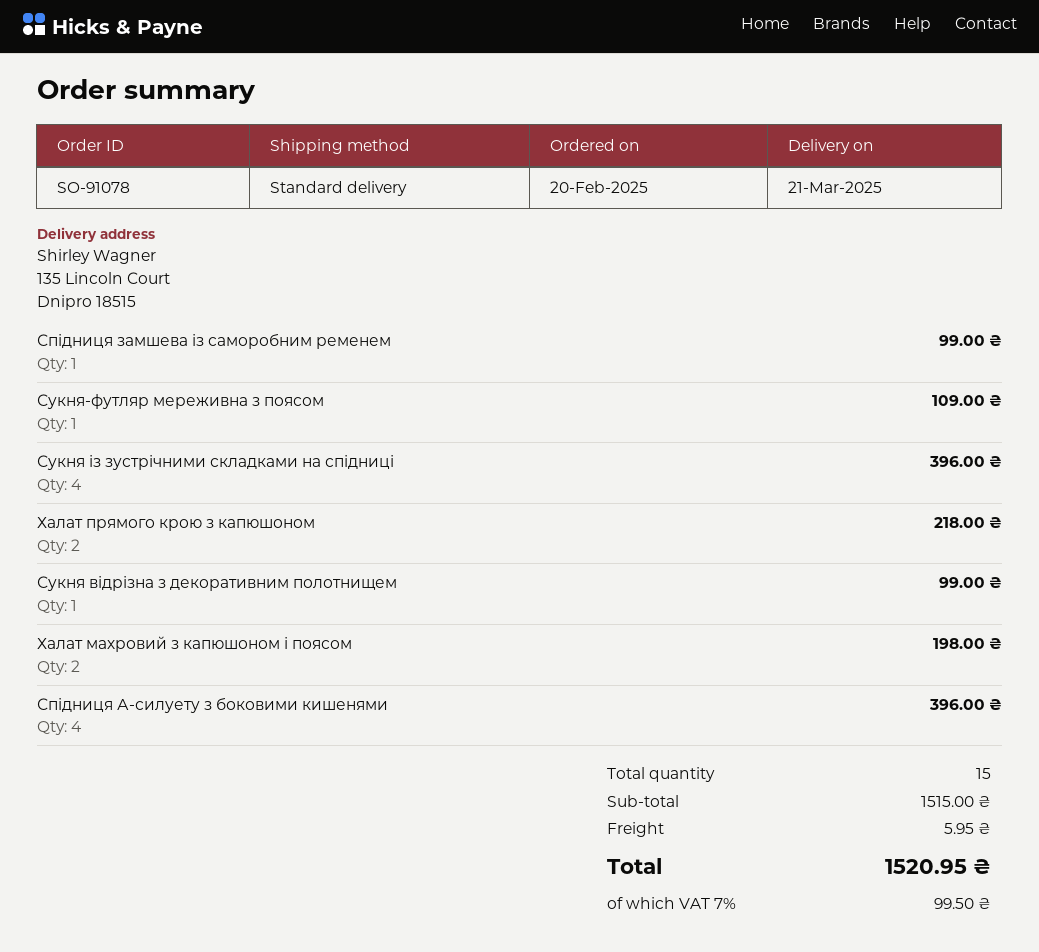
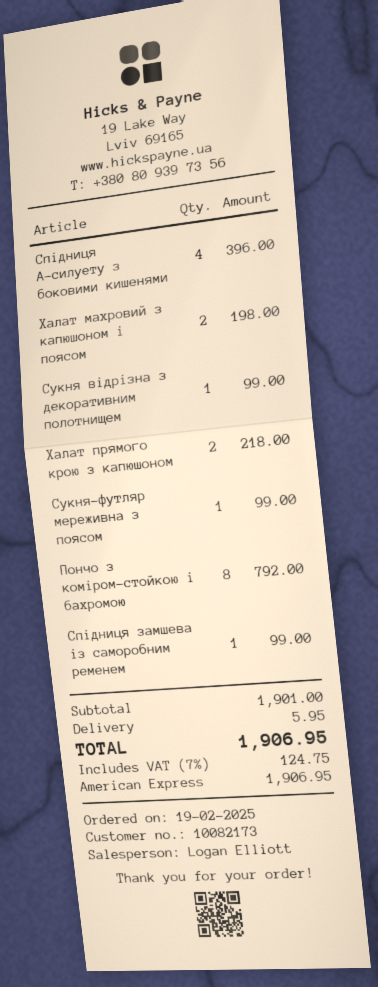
order date: 2025-02-20 -> 2025-02-19
Сукня-футляр мереживна з поясом: 1 for 109.00 -> 1 for 99.00
Сукня із зустрічними складками на спідниці: 4 for 396.00 -> none
Пончо з коміром-стойкою і бахромою: none -> 8 for 792.00
subtotal: 1515.00 -> 1901.00
tax: 7% = 99.50 -> 7% = 124.75
total: 1520.95 -> 1906.95

